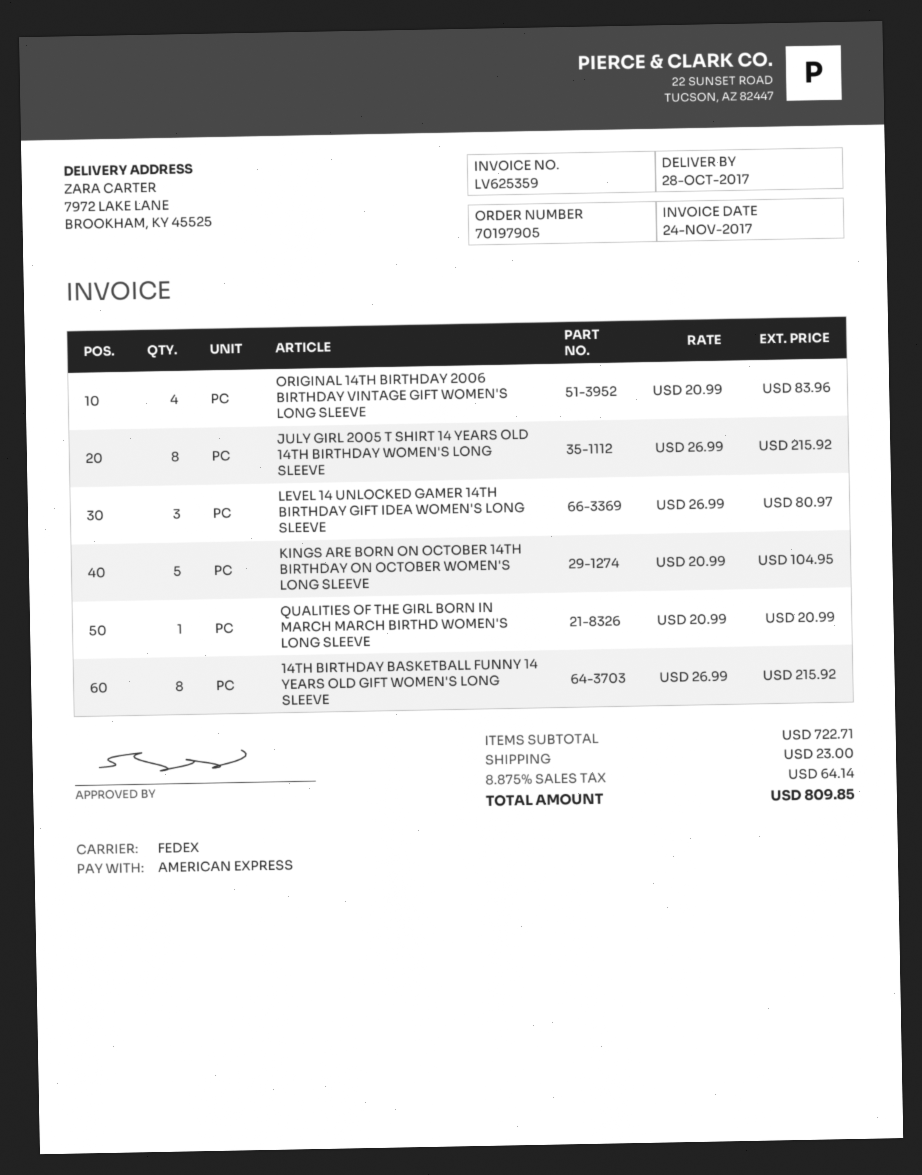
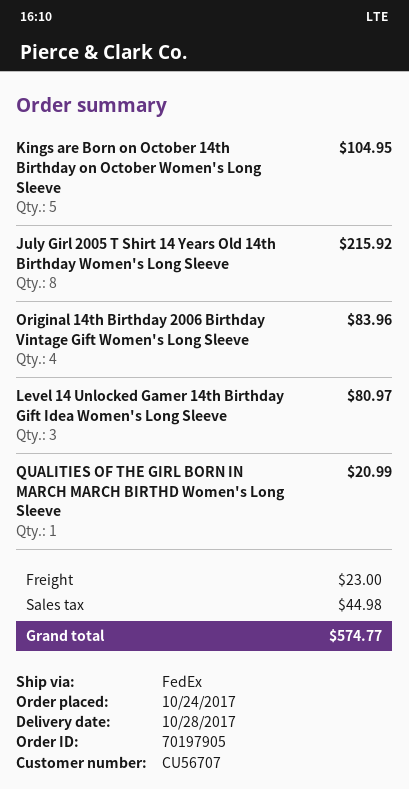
14TH BIRTHDAY BASKETBALL FUNNY 14 YEARS OLD GIFT WOMEN'S LONG SLEEVE: 8 for 215.92 -> none
tax: 64.14 -> 44.98
total: 809.85 -> 574.77

